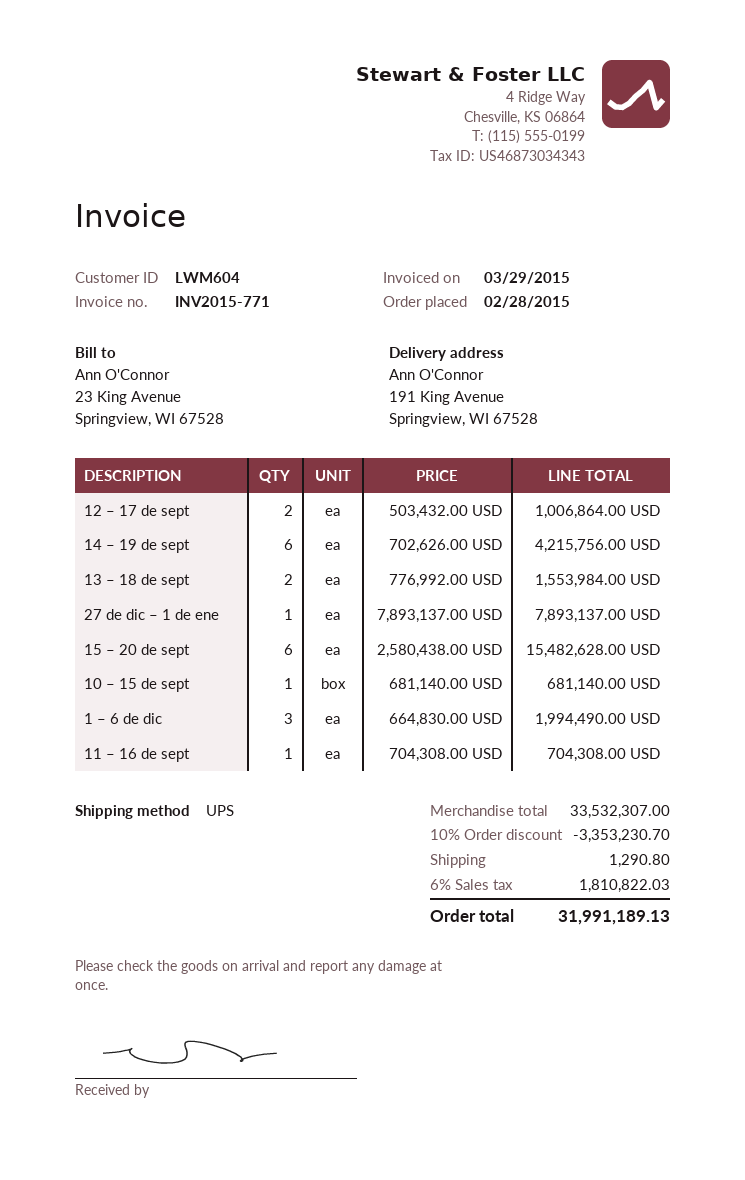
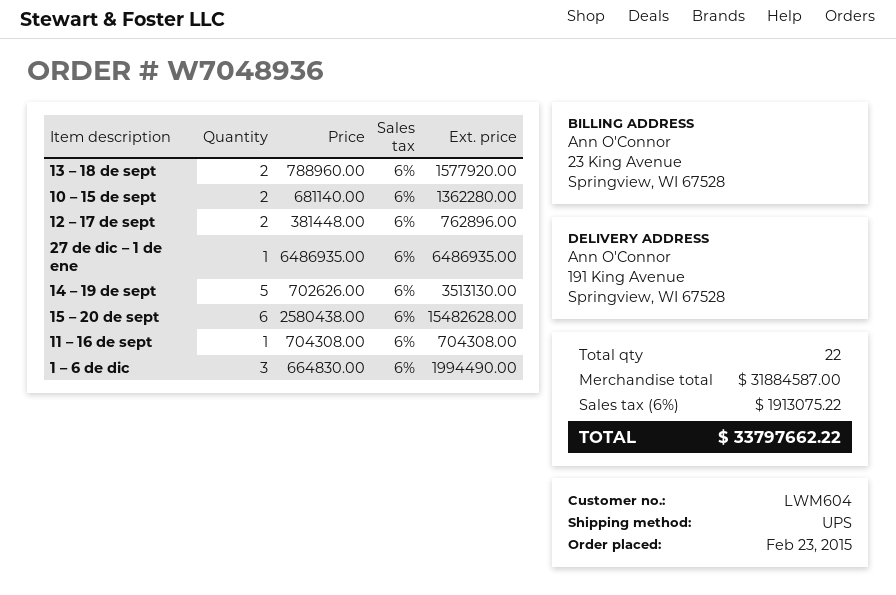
order date: 2015-02-28 -> 2015-02-23
12 – 17 de sept: 2 x 503432.00 = 1006864.00 -> 2 x 381448.00 = 762896.00
14 – 19 de sept: 6 x 702626.00 = 4215756.00 -> 5 x 702626.00 = 3513130.00
13 – 18 de sept: 2 x 776992.00 = 1553984.00 -> 2 x 788960.00 = 1577920.00
27 de dic – 1 de ene: 1 x 7893137.00 = 7893137.00 -> 1 x 6486935.00 = 6486935.00
10 – 15 de sept: 1 x 681140.00 = 681140.00 -> 2 x 681140.00 = 1362280.00
subtotal: 33532307.00 -> 31884587.00
discount: 10% = 3353230.70 -> none
shipping: 1290.80 -> none
tax: 6% = 1810822.03 -> 6% = 1913075.22
total: 31991189.13 -> 33797662.22

